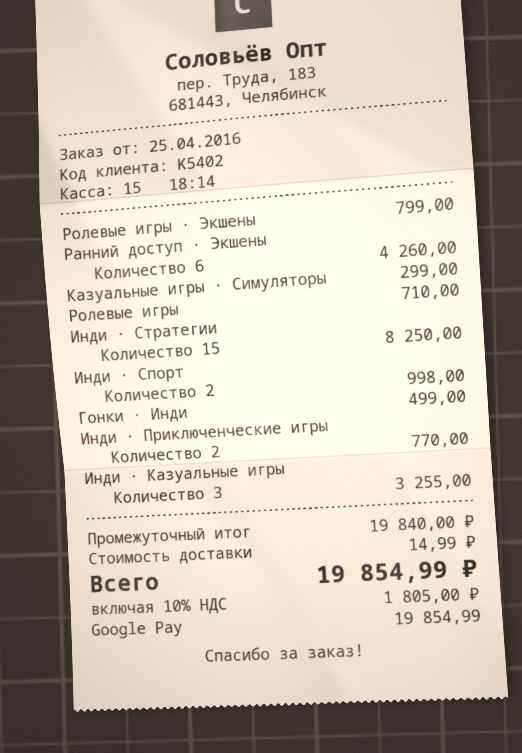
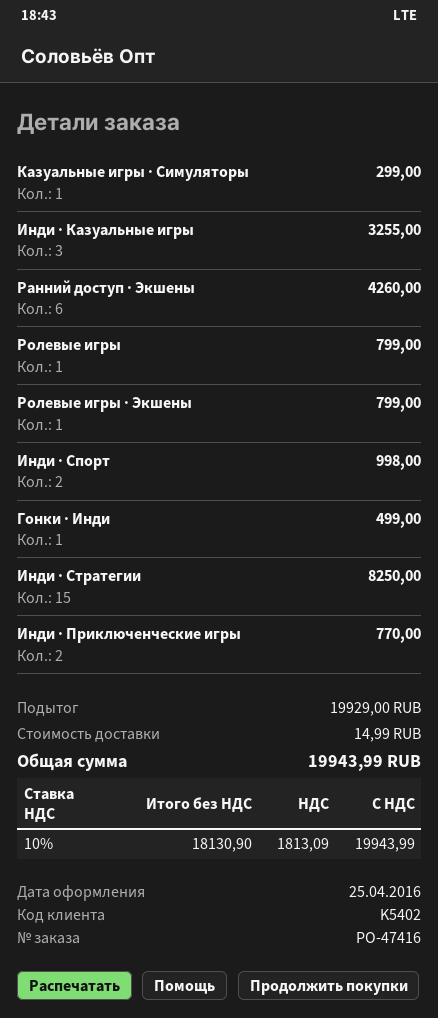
Ролевые игры: 1 for 710.00 -> 1 for 799.00
subtotal: 19840.00 -> 19929.00
tax: 10% = 1805.00 -> 10% = 1813.09
total: 19854.99 -> 19943.99

